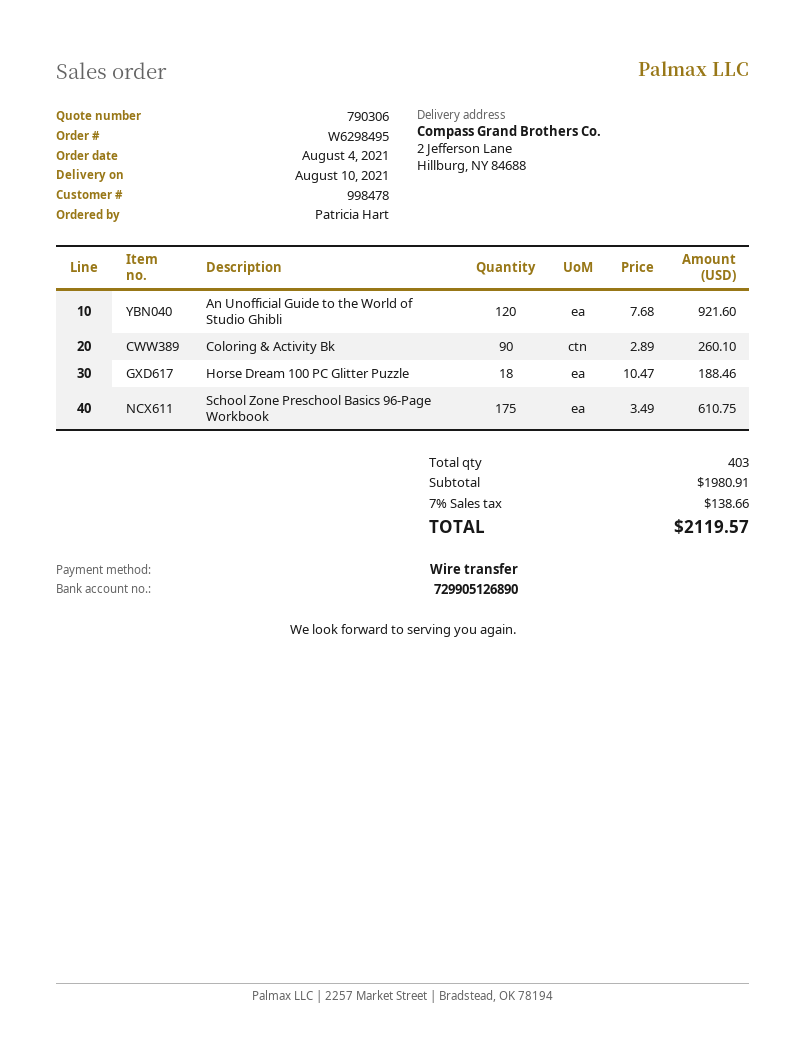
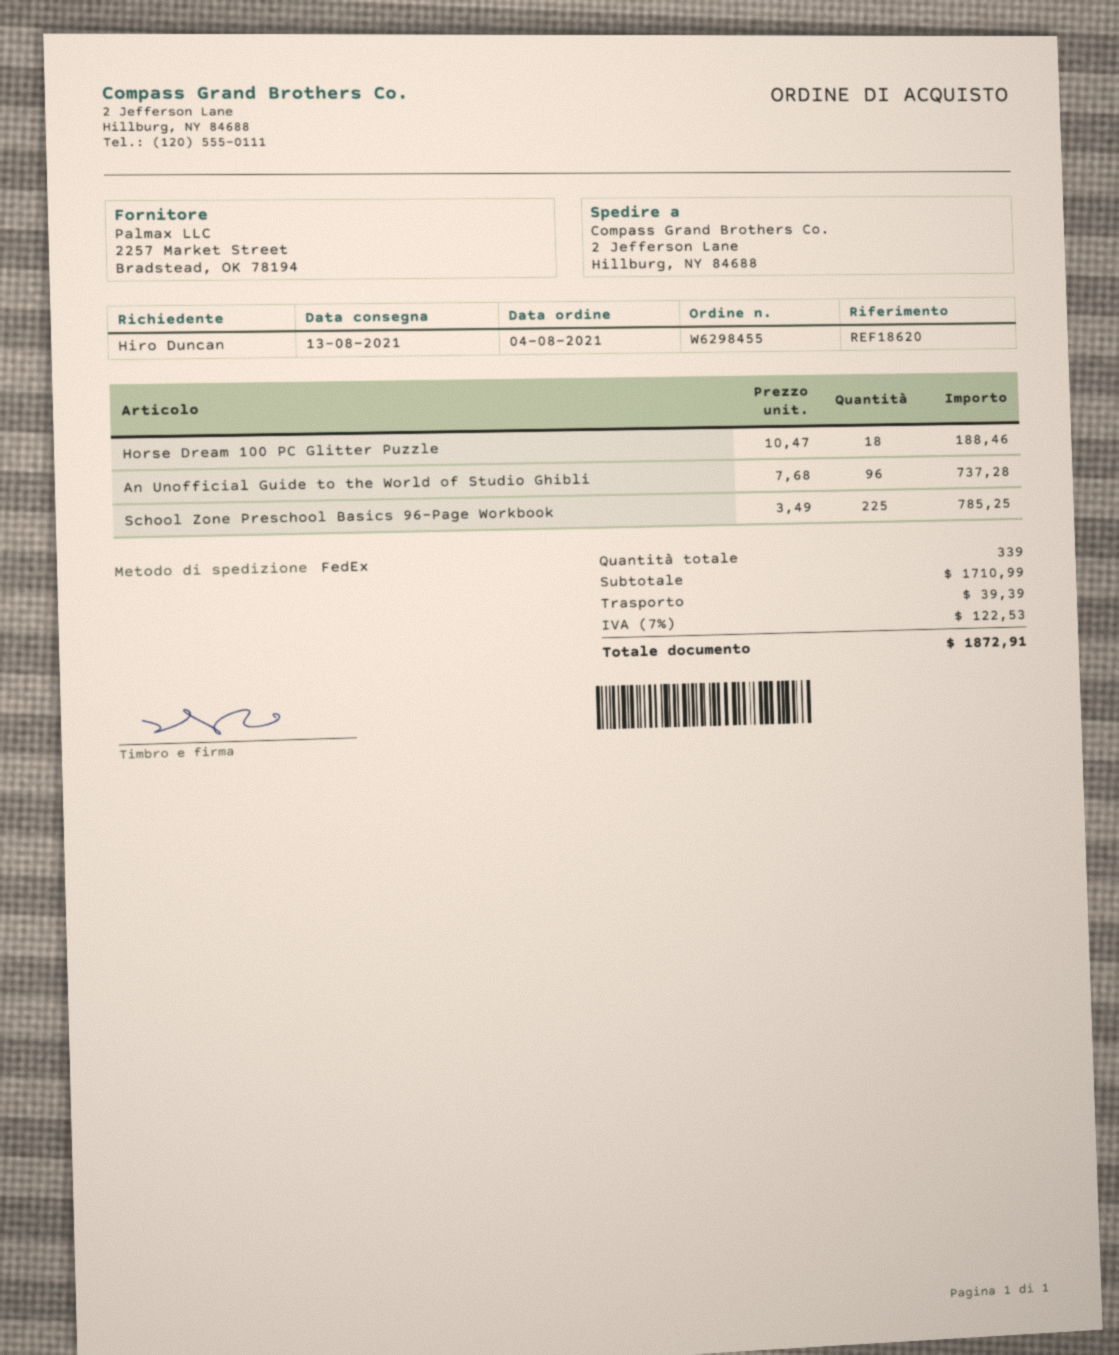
order number: W6298495 -> W6298455
delivery date: 2021-08-10 -> 2021-08-13
ordered by: Patricia Hart -> Hiro Duncan
An Unofficial Guide to the World of Studio Ghibli: 120 x 7.68 = 921.60 -> 96 x 7.68 = 737.28
Coloring & Activity Bk: 90 x 2.89 = 260.10 -> none
School Zone Preschool Basics 96-Page Workbook: 175 x 3.49 = 610.75 -> 225 x 3.49 = 785.25
total quantity: 403 -> 339
subtotal: 1980.91 -> 1710.99
shipping: none -> 39.39
tax: 7% = 138.66 -> 7% = 122.53
total: 2119.57 -> 1872.91

